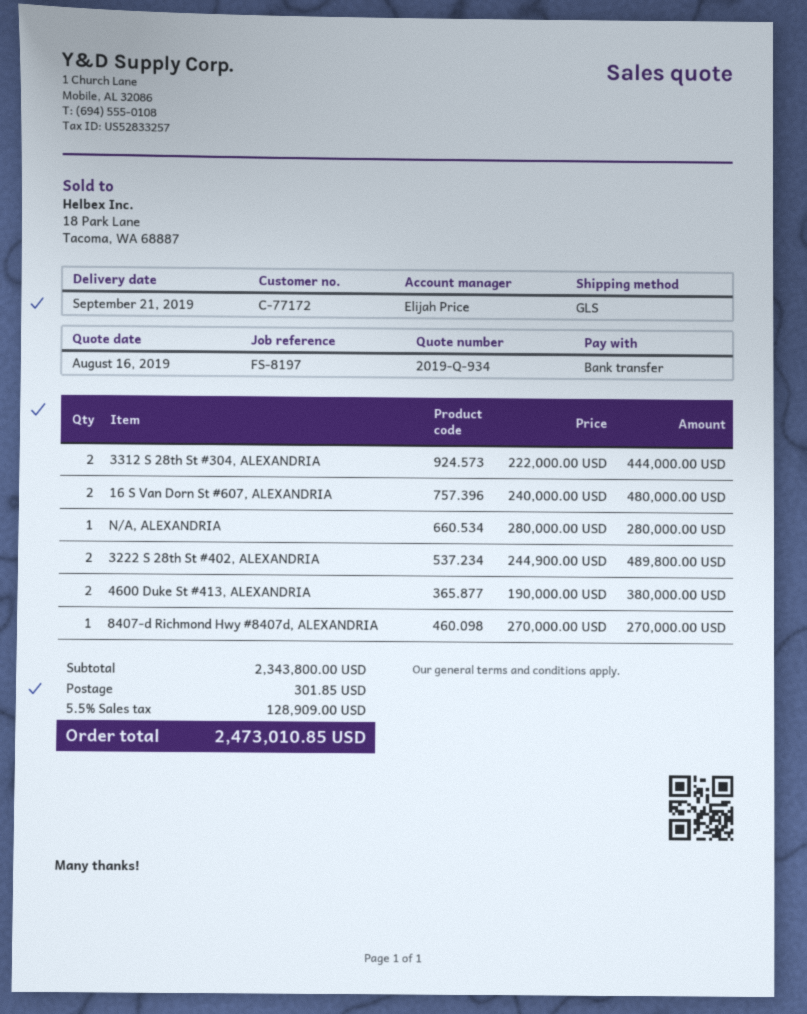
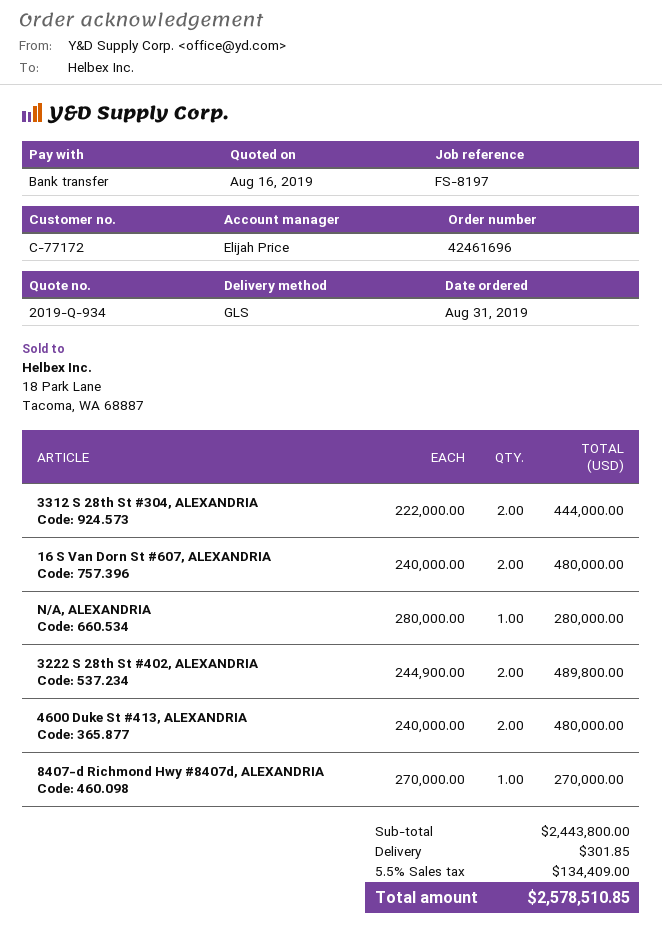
4600 Duke St #413, ALEXANDRIA: 2 x 190000.00 = 380000.00 -> 2 x 240000.00 = 480000.00
subtotal: 2343800.00 -> 2443800.00
tax: 5.5% = 128909.00 -> 5.5% = 134409.00
total: 2473010.85 -> 2578510.85

